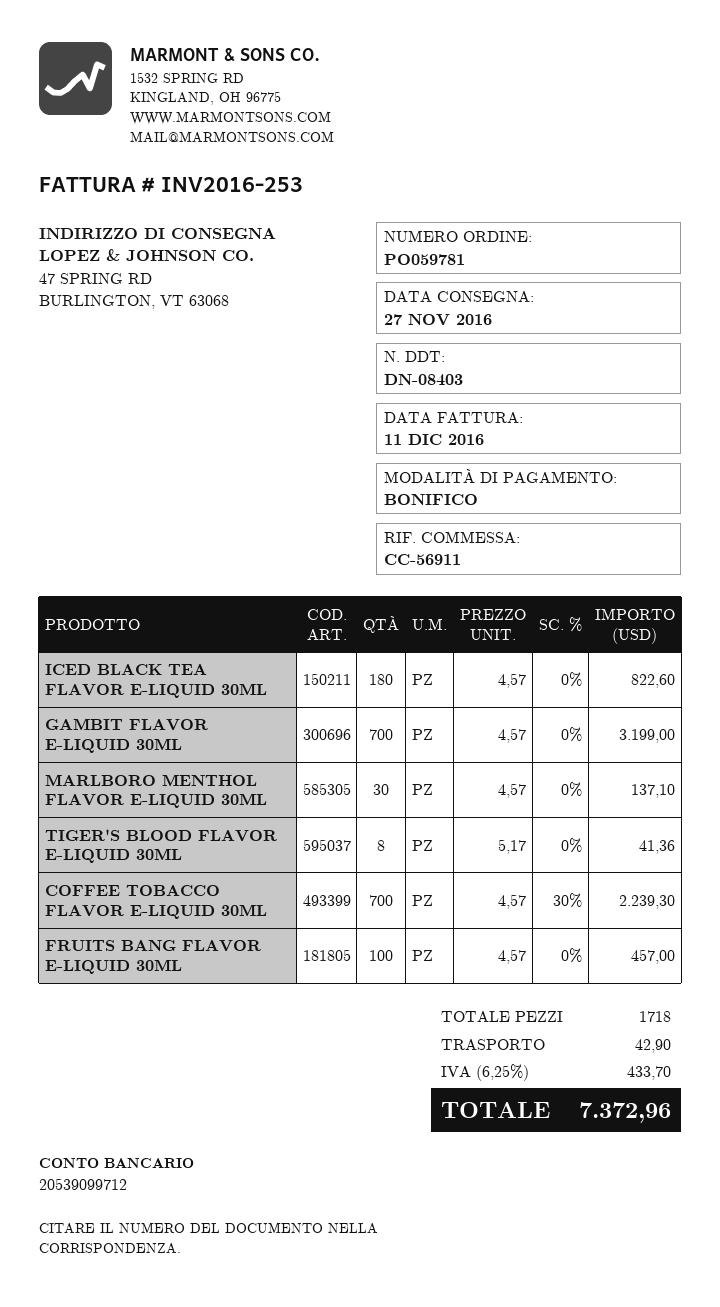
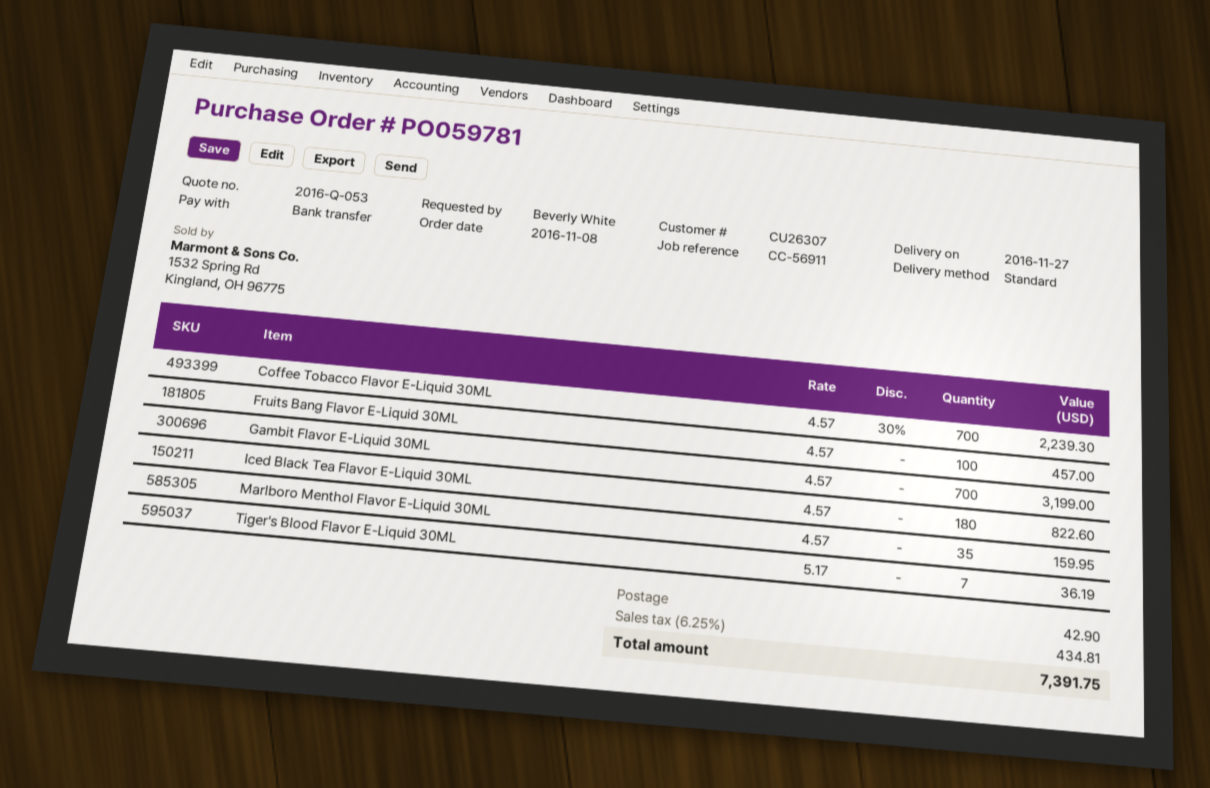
MARLBORO MENTHOL FLAVOR E-LIQUID 30ML: 30 x 4.57 = 137.10 -> 35 x 4.57 = 159.95
TIGER'S BLOOD FLAVOR E-LIQUID 30ML: 8 x 5.17 = 41.36 -> 7 x 5.17 = 36.19
tax: 6.25% = 433.70 -> 6.25% = 434.81
total: 7372.96 -> 7391.75

